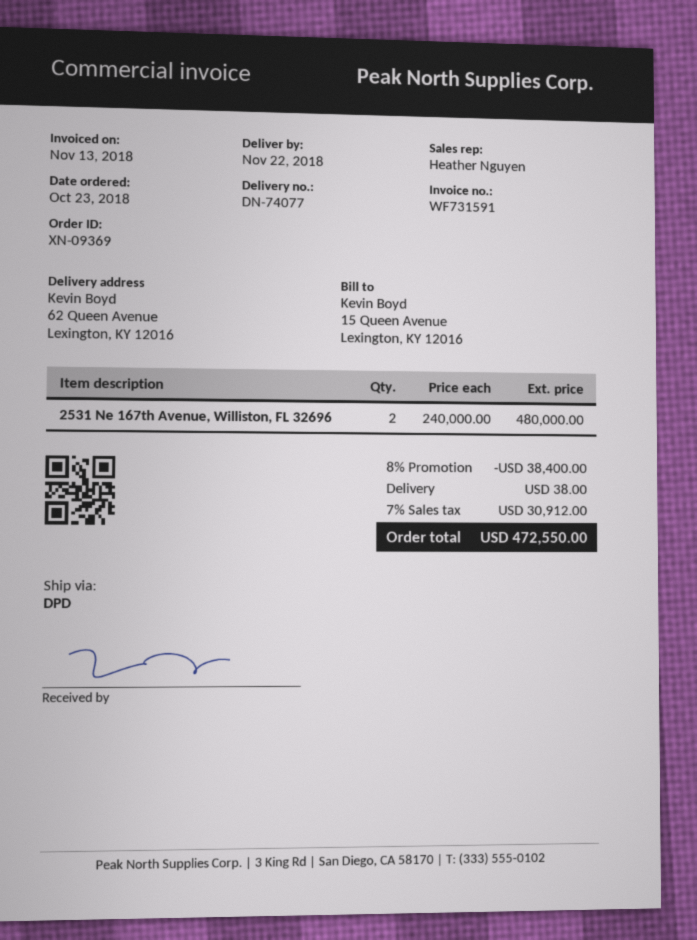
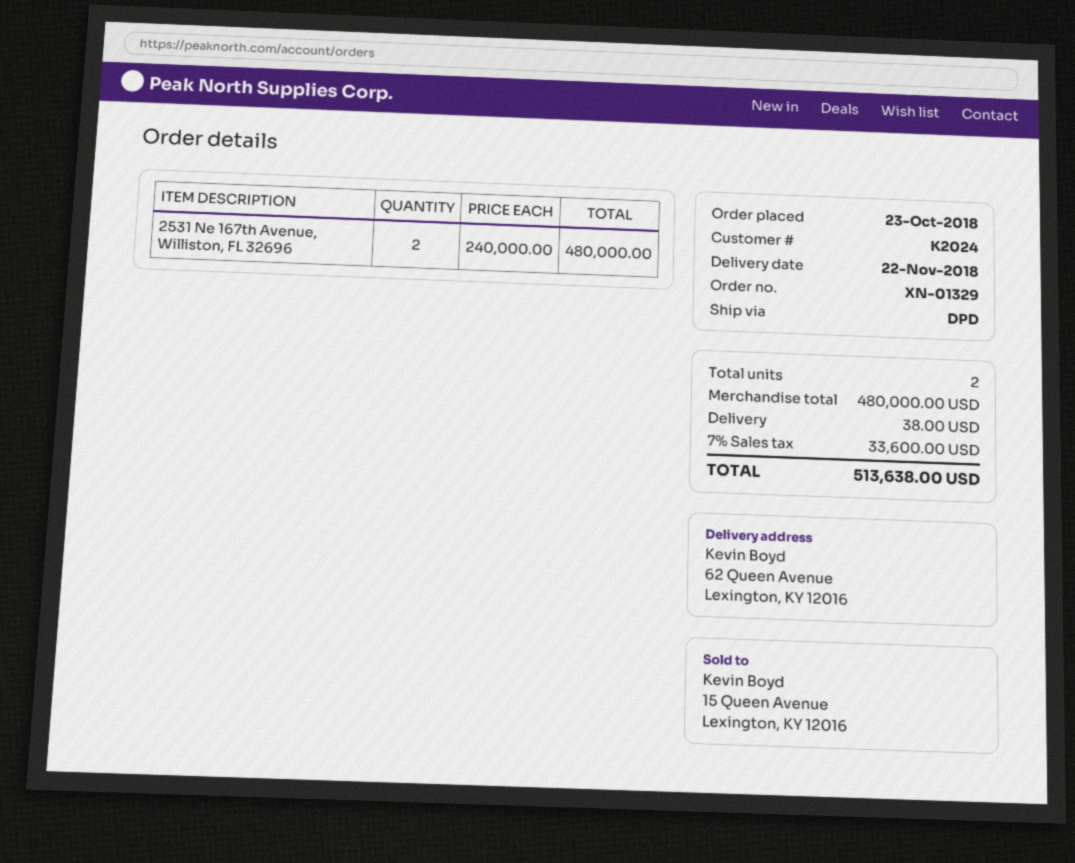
order number: XN-09369 -> XN-01329
discount: 8% = 38400.00 -> none
tax: 7% = 30912.00 -> 7% = 33600.00
total: 472550.00 -> 513638.00

